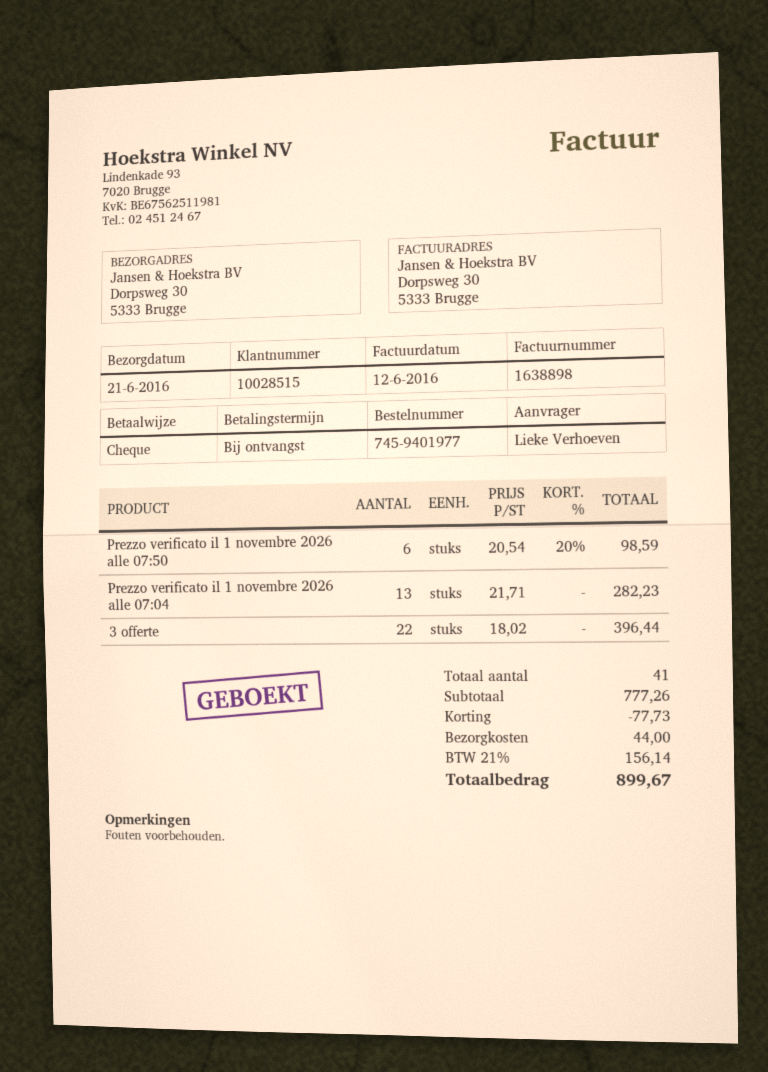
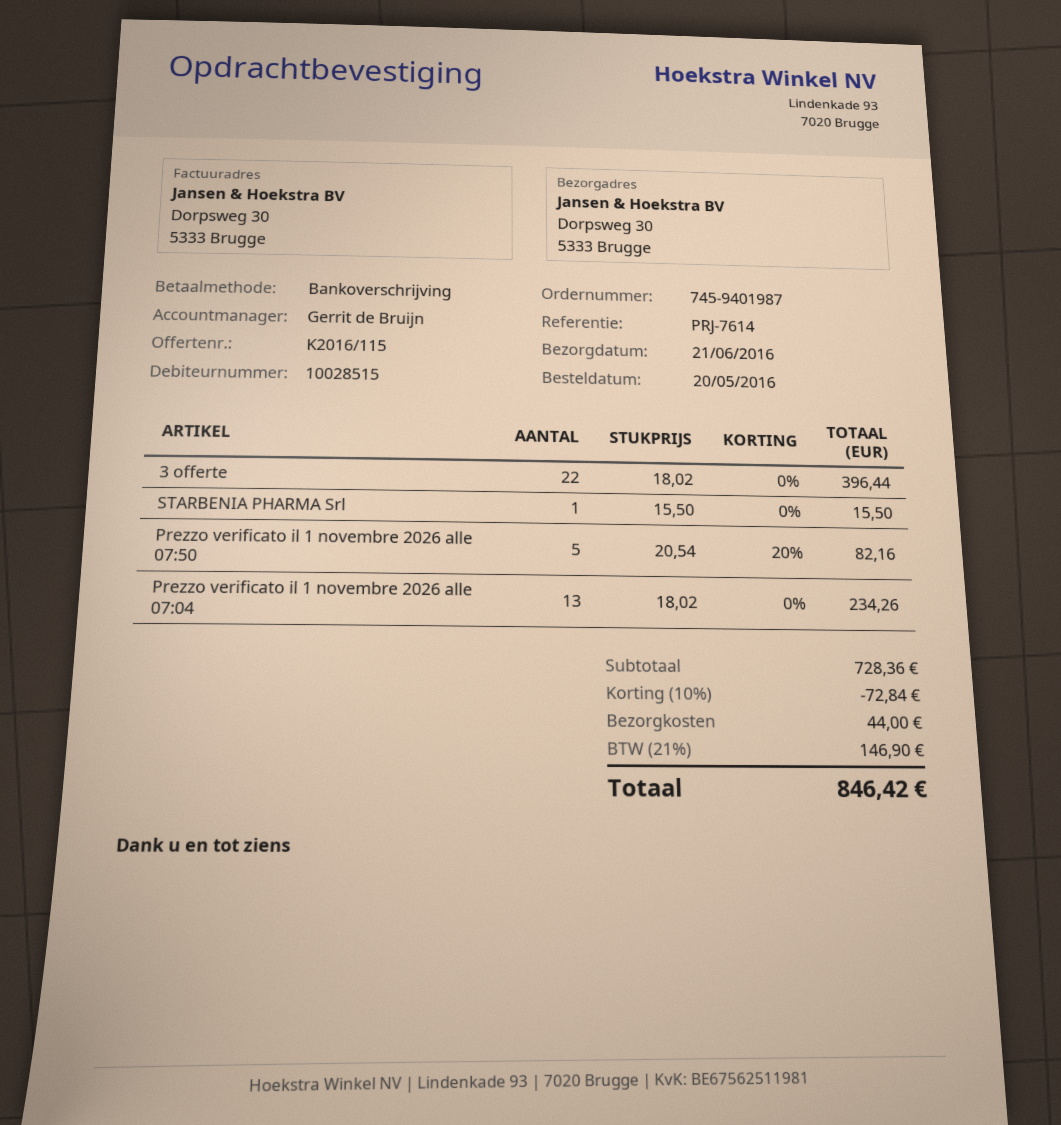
order number: 745-9401977 -> 745-9401987
payment method: cheque -> bank transfer
Prezzo verificato il 1 novembre 2026 alle 07:50: 6 x 20.54 - 20% = 98.59 -> 5 x 20.54 - 20% = 82.16
Prezzo verificato il 1 novembre 2026 alle 07:04: 13 x 21.71 = 282.23 -> 13 x 18.02 = 234.26
STARBENIA PHARMA Srl: none -> 1 x 15.50 = 15.50
subtotal: 777.26 -> 728.36
discount: 77.73 -> 72.84
tax: 21% = 156.14 -> 21% = 146.90
total: 899.67 -> 846.42

